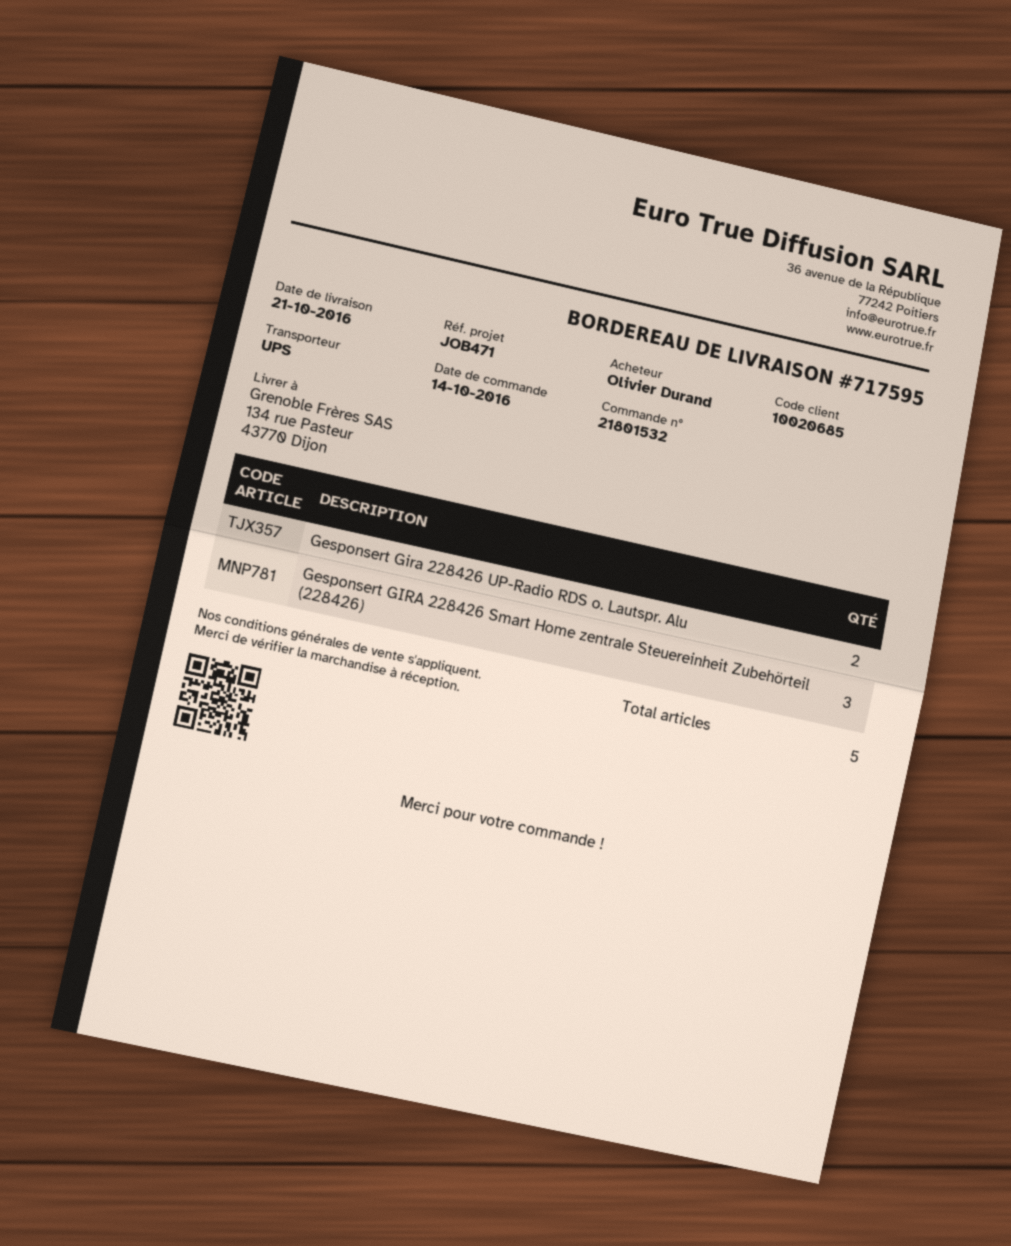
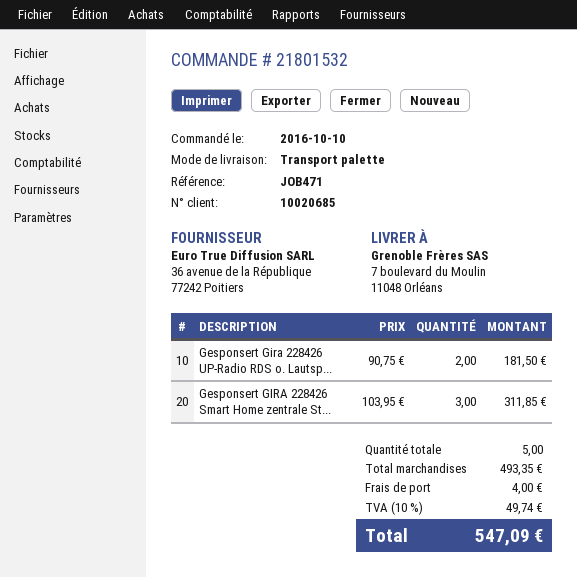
order date: 2016-10-14 -> 2016-10-10
shipping method: UPS -> pallet freight
ship to: 134 rue Pasteur, 43770 Dijon -> 7 boulevard du Moulin, 11048 Orléans

